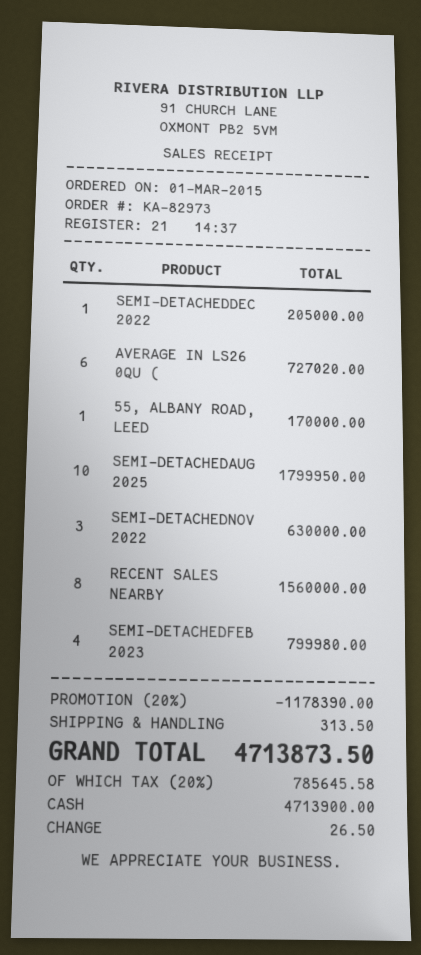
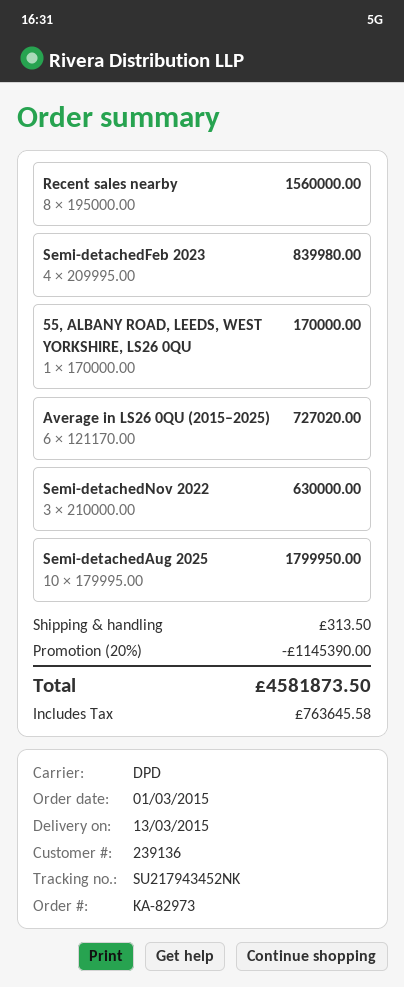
SEMI-DETACHEDDEC 2022: 1 for 205000.00 -> none
SEMI-DETACHEDFEB 2023: 4 for 799980.00 -> 4 for 839980.00
discount: 20% = 1178390.00 -> 20% = 1145390.00
tax: 785645.58 -> 763645.58
total: 4713873.50 -> 4581873.50

